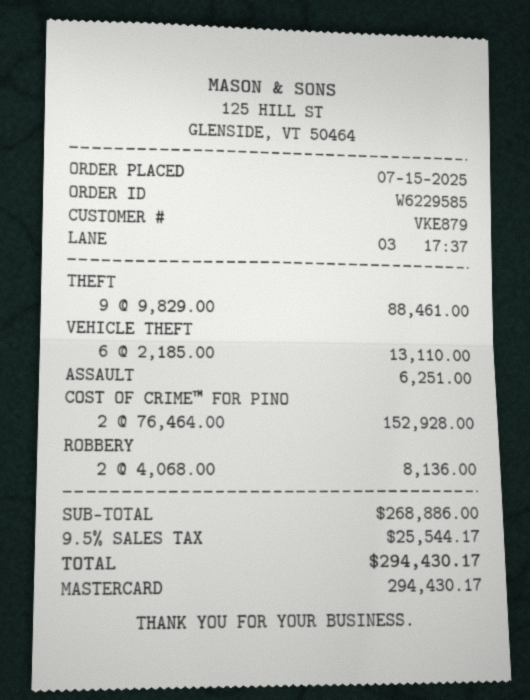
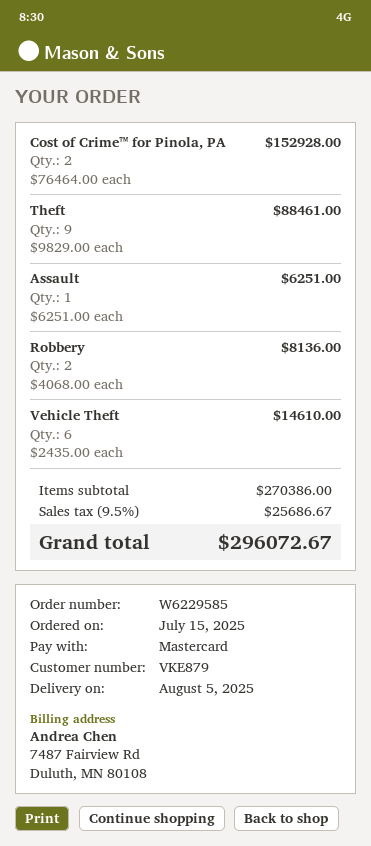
VEHICLE THEFT: 6 x 2185.00 = 13110.00 -> 6 x 2435.00 = 14610.00
subtotal: 268886.00 -> 270386.00
tax: 9.5% = 25544.17 -> 9.5% = 25686.67
total: 294430.17 -> 296072.67

